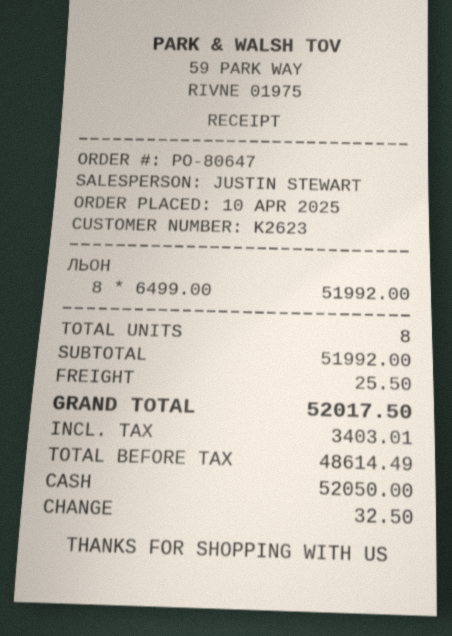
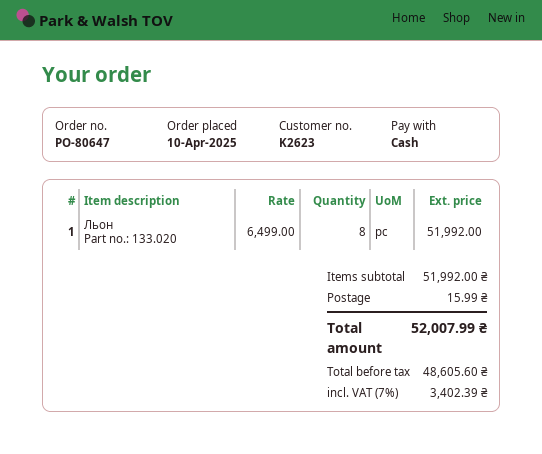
shipping: 25.50 -> 15.99
net: 48614.49 -> 48605.60
tax: 3403.01 -> 3402.39
total: 52017.50 -> 52007.99

